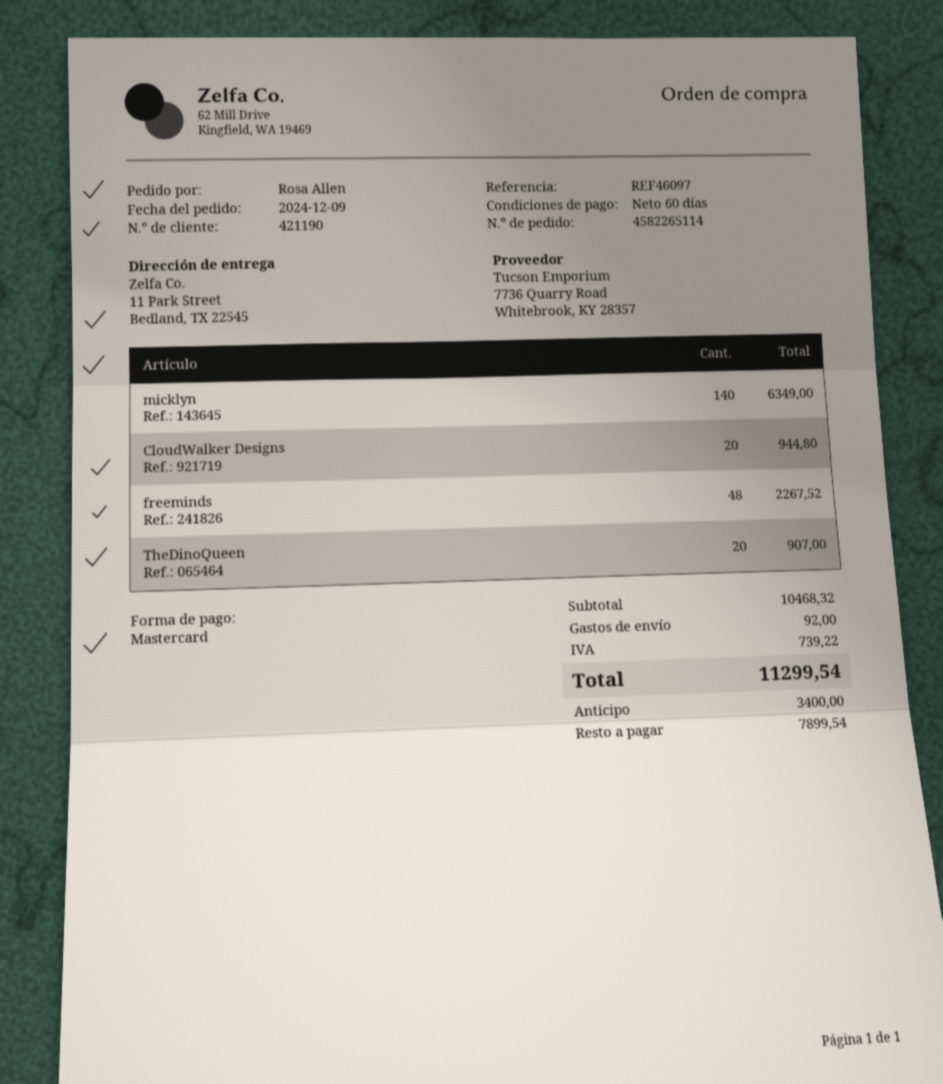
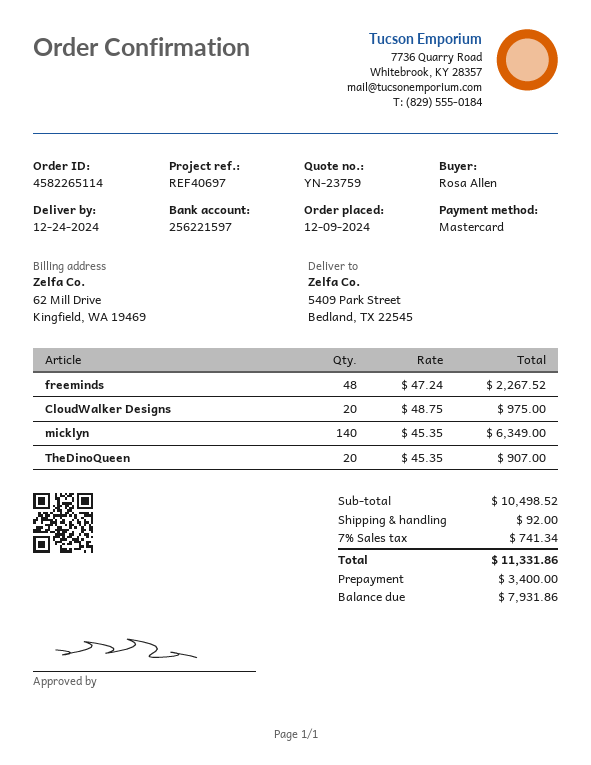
reference: REF46097 -> REF40697
ship to: 11 Park Street, Bedland, TX 22545 -> 5409 Park Street, Bedland, TX 22545
CloudWalker Designs: 20 for 944.80 -> 20 for 975.00
subtotal: 10468.32 -> 10498.52
tax: 739.22 -> 741.34
total: 11299.54 -> 11331.86
balance: 7899.54 -> 7931.86

